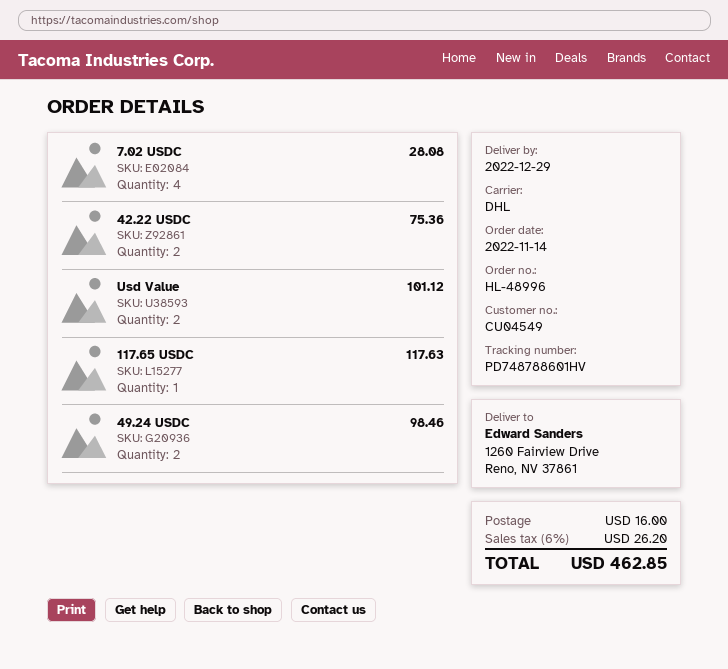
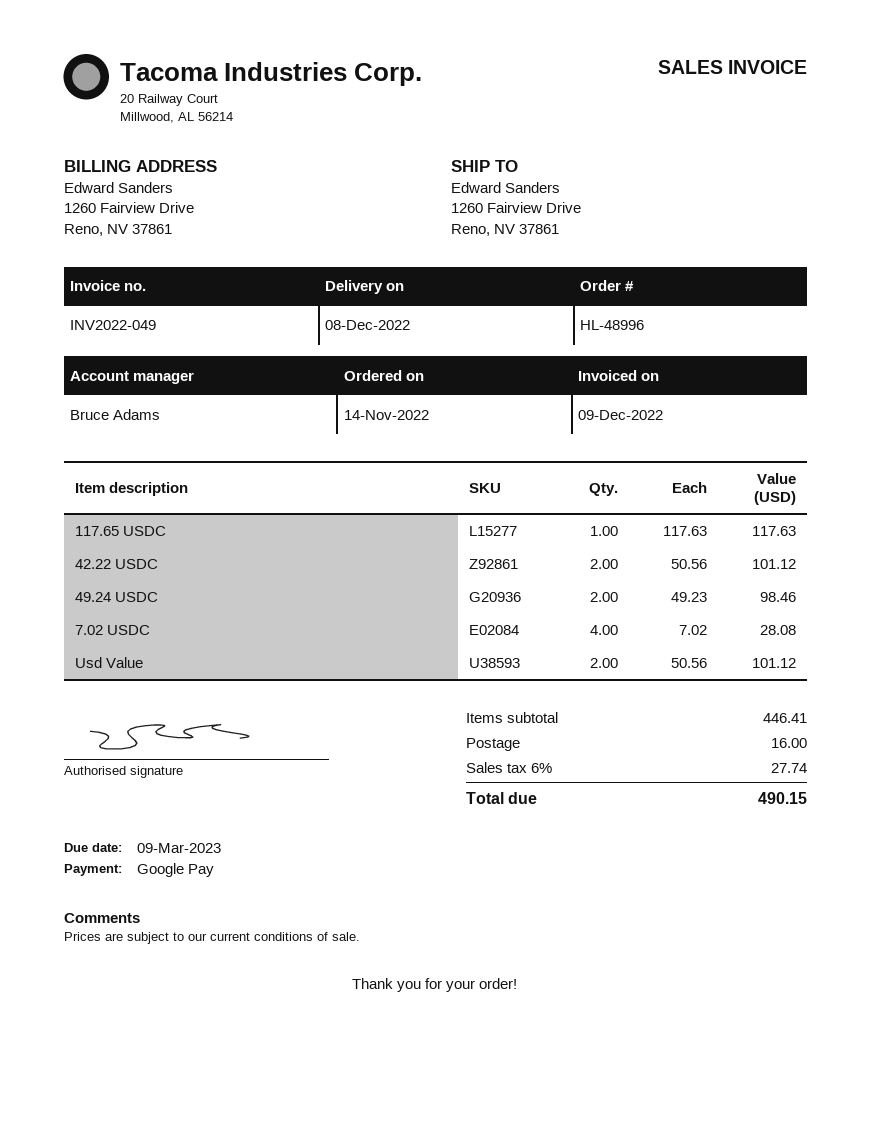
delivery date: 2022-12-29 -> 2022-12-08
42.22 USDC: 2 for 75.36 -> 2 for 101.12
tax: 6% = 26.20 -> 6% = 27.74
total: 462.85 -> 490.15

